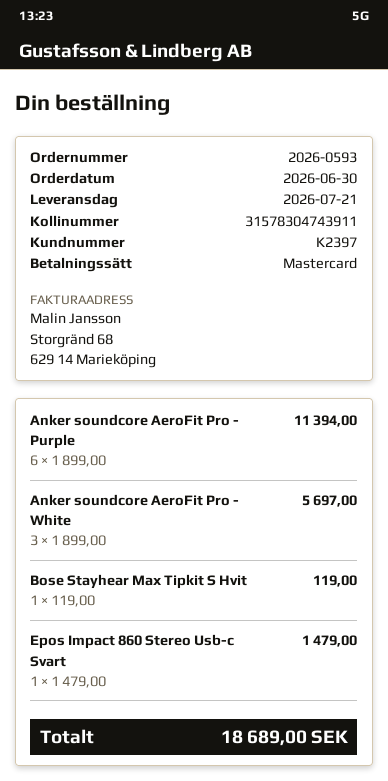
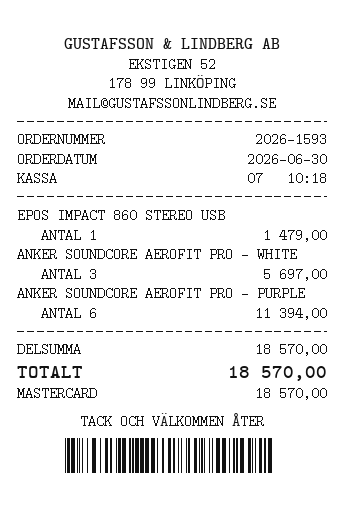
order number: 2026-0593 -> 2026-1593
Bose Stayhear Max Tipkit S Hvit: 1 for 119.00 -> none
total: 18689.00 -> 18570.00

